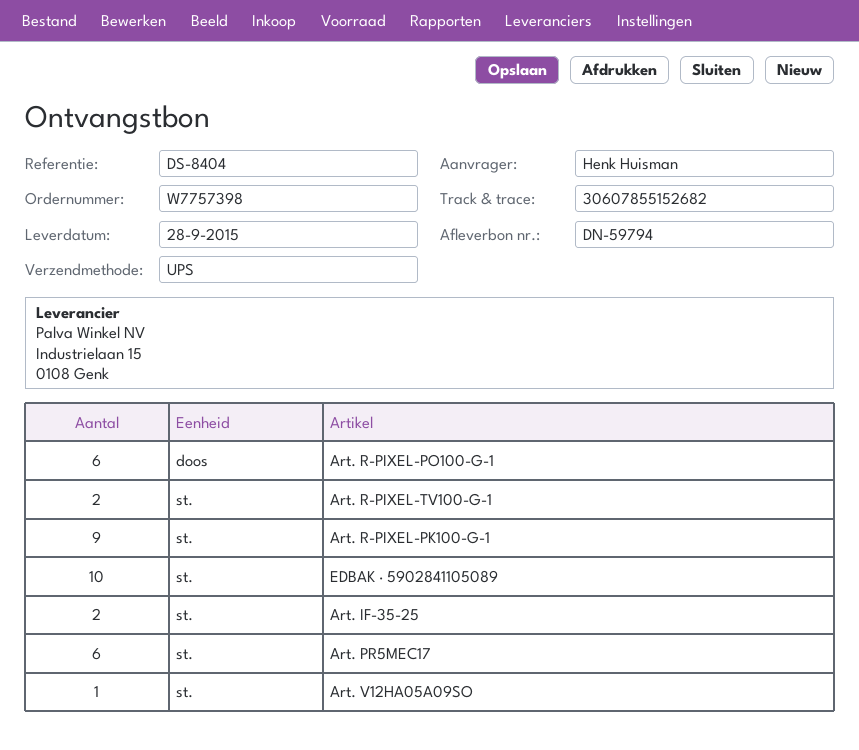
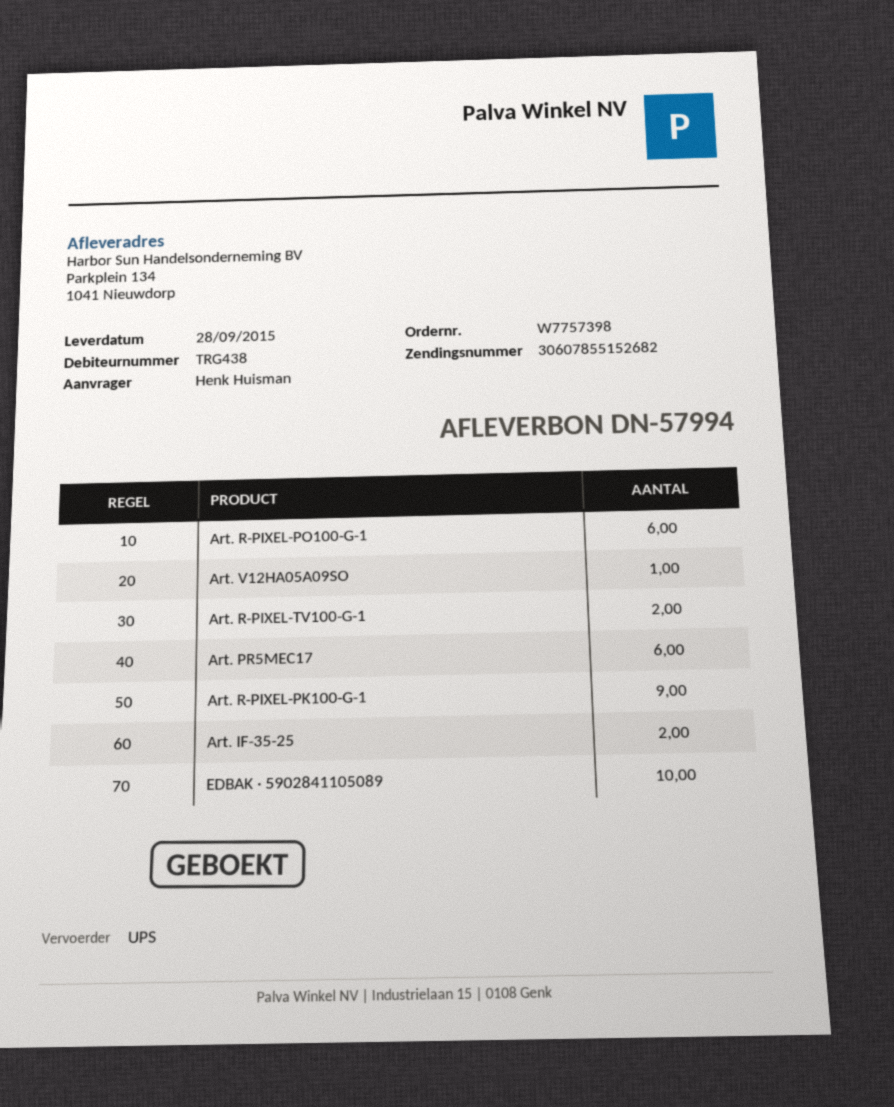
delivery note number: DN-59794 -> DN-57994

